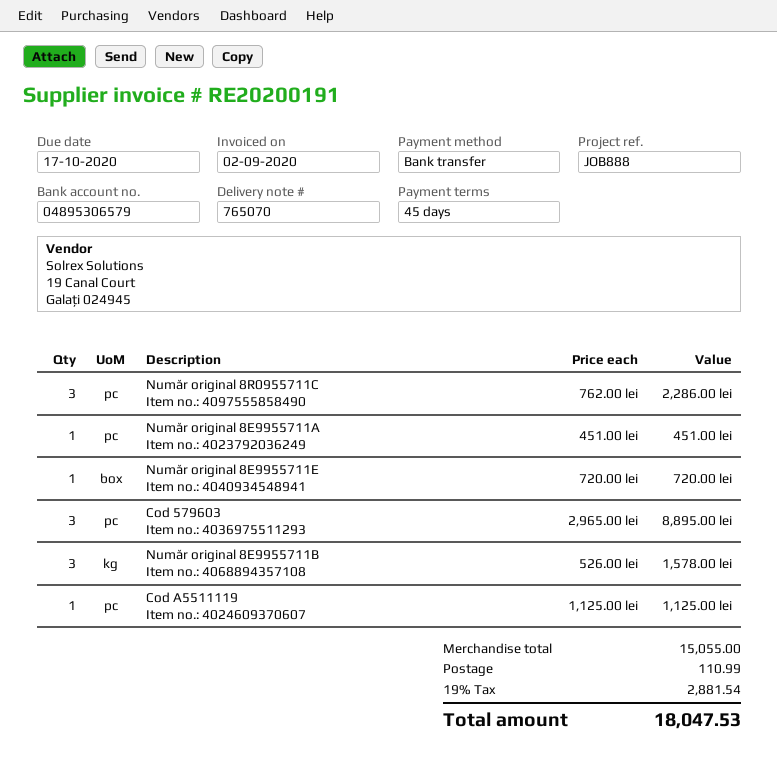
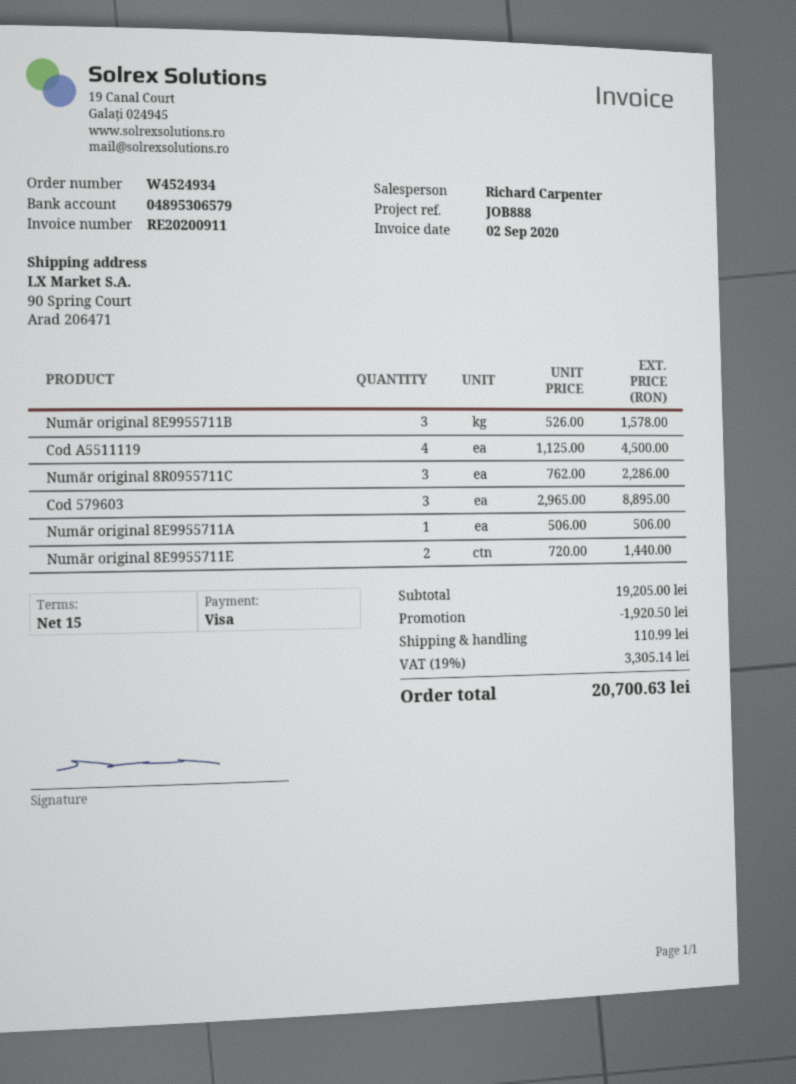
invoice number: RE20200191 -> RE20200911
payment terms: 45 days -> 15 days
payment method: bank transfer -> Visa
Număr original 8E9955711A: 1 x 451.00 = 451.00 -> 1 x 506.00 = 506.00
Număr original 8E9955711E: 1 x 720.00 = 720.00 -> 2 x 720.00 = 1440.00
Cod A5511119: 1 x 1125.00 = 1125.00 -> 4 x 1125.00 = 4500.00
subtotal: 15055.00 -> 19205.00
discount: none -> 1920.50
tax: 19% = 2881.54 -> 19% = 3305.14
total: 18047.53 -> 20700.63

